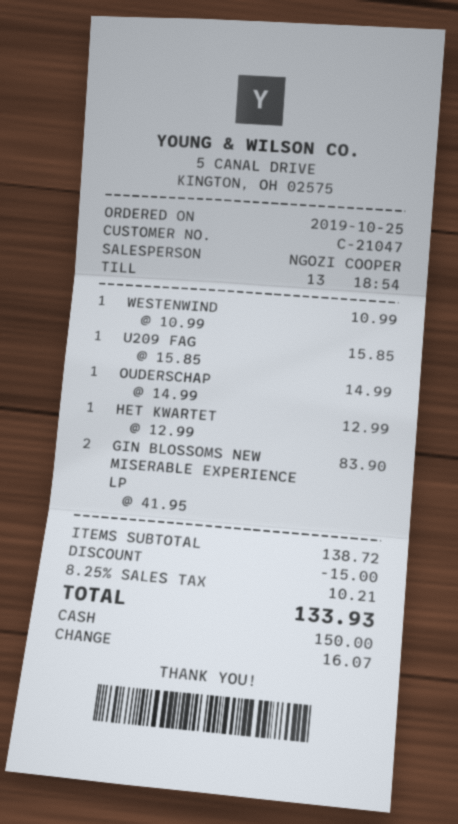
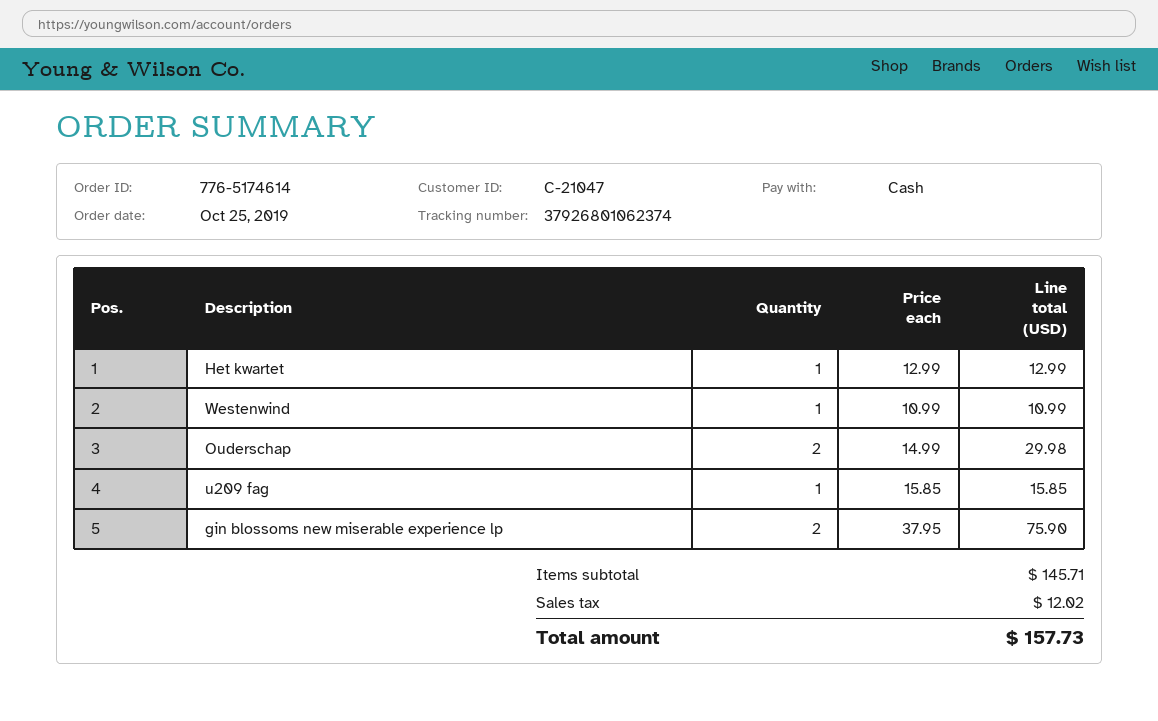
OUDERSCHAP: 1 x 14.99 = 14.99 -> 2 x 14.99 = 29.98
GIN BLOSSOMS NEW MISERABLE EXPERIENCE LP: 2 x 41.95 = 83.90 -> 2 x 37.95 = 75.90
subtotal: 138.72 -> 145.71
discount: 15.00 -> none
tax: 10.21 -> 12.02
total: 133.93 -> 157.73

